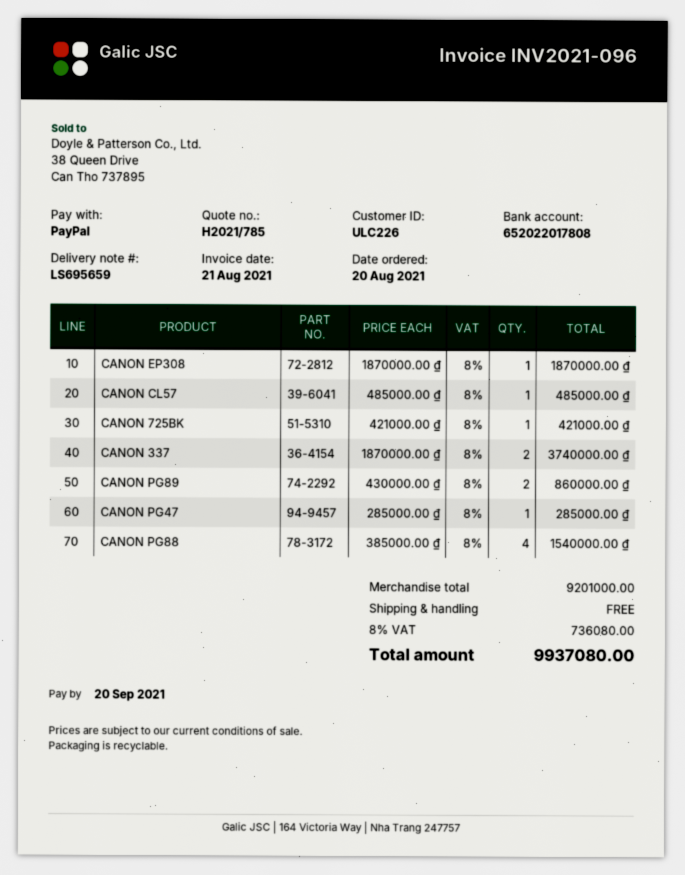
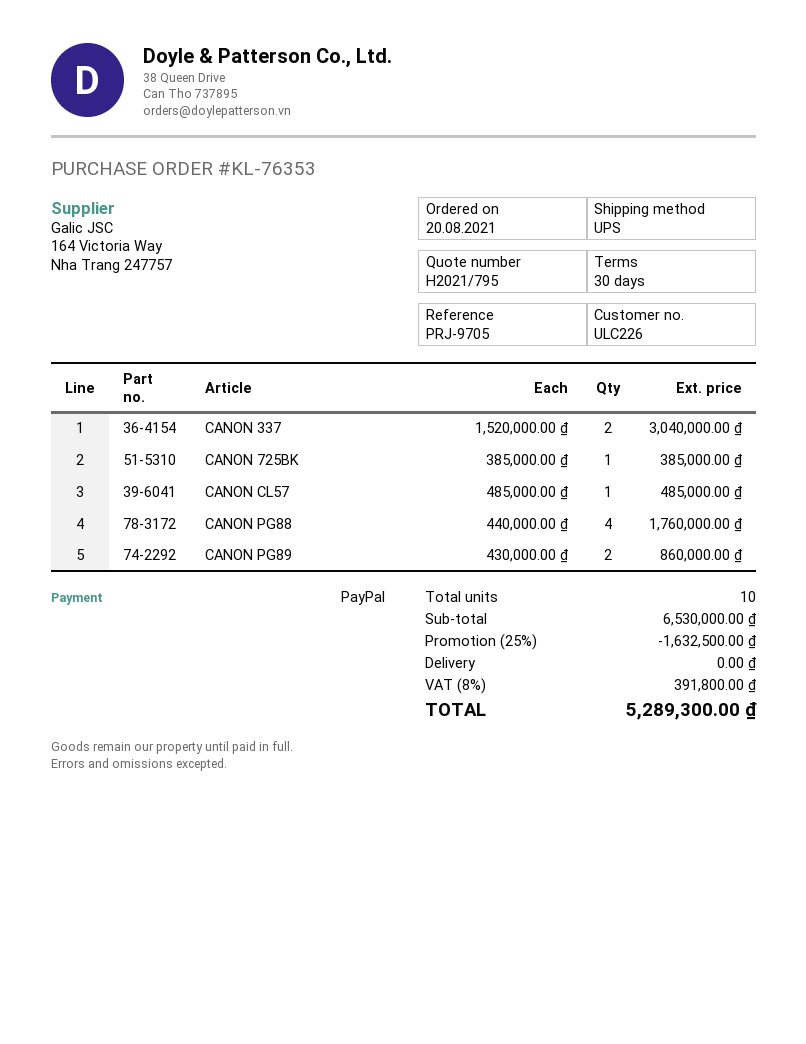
quote number: H2021/785 -> H2021/795
CANON EP308: 1 x 1870000.00 = 1870000.00 -> none
CANON 725BK: 1 x 421000.00 = 421000.00 -> 1 x 385000.00 = 385000.00
CANON 337: 2 x 1870000.00 = 3740000.00 -> 2 x 1520000.00 = 3040000.00
CANON PG47: 1 x 285000.00 = 285000.00 -> none
CANON PG88: 4 x 385000.00 = 1540000.00 -> 4 x 440000.00 = 1760000.00
subtotal: 9201000.00 -> 6530000.00
discount: none -> 25% = 1632500.00
tax: 8% = 736080.00 -> 8% = 391800.00
total: 9937080.00 -> 5289300.00

